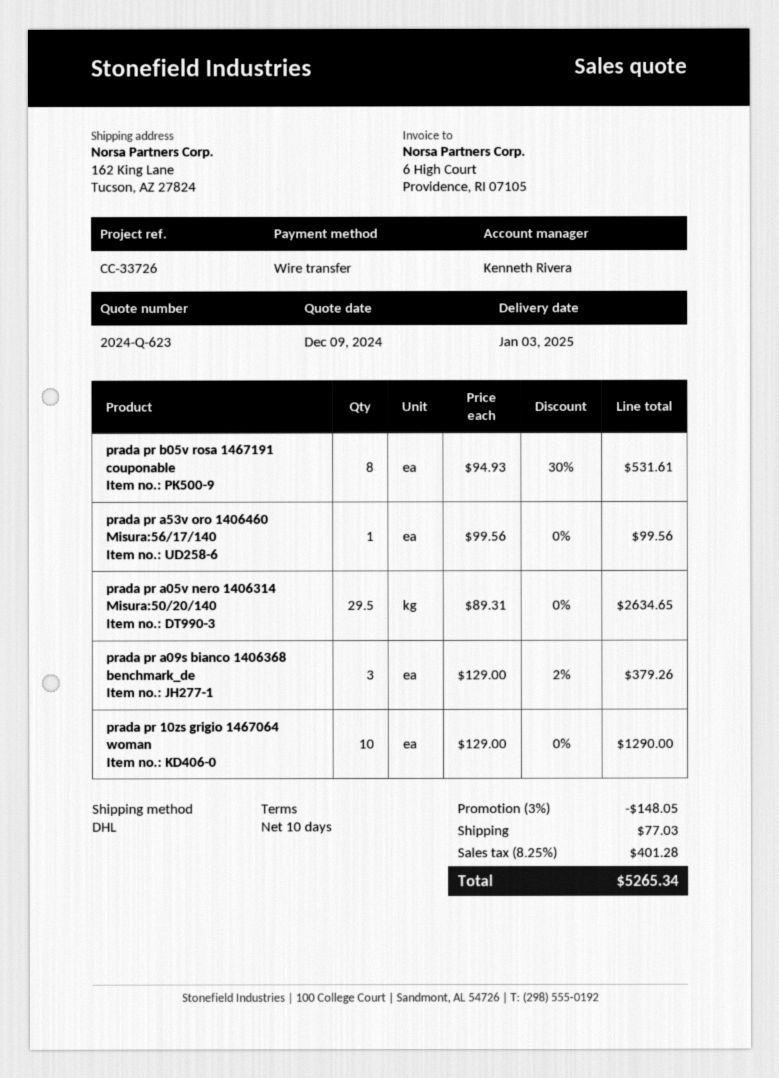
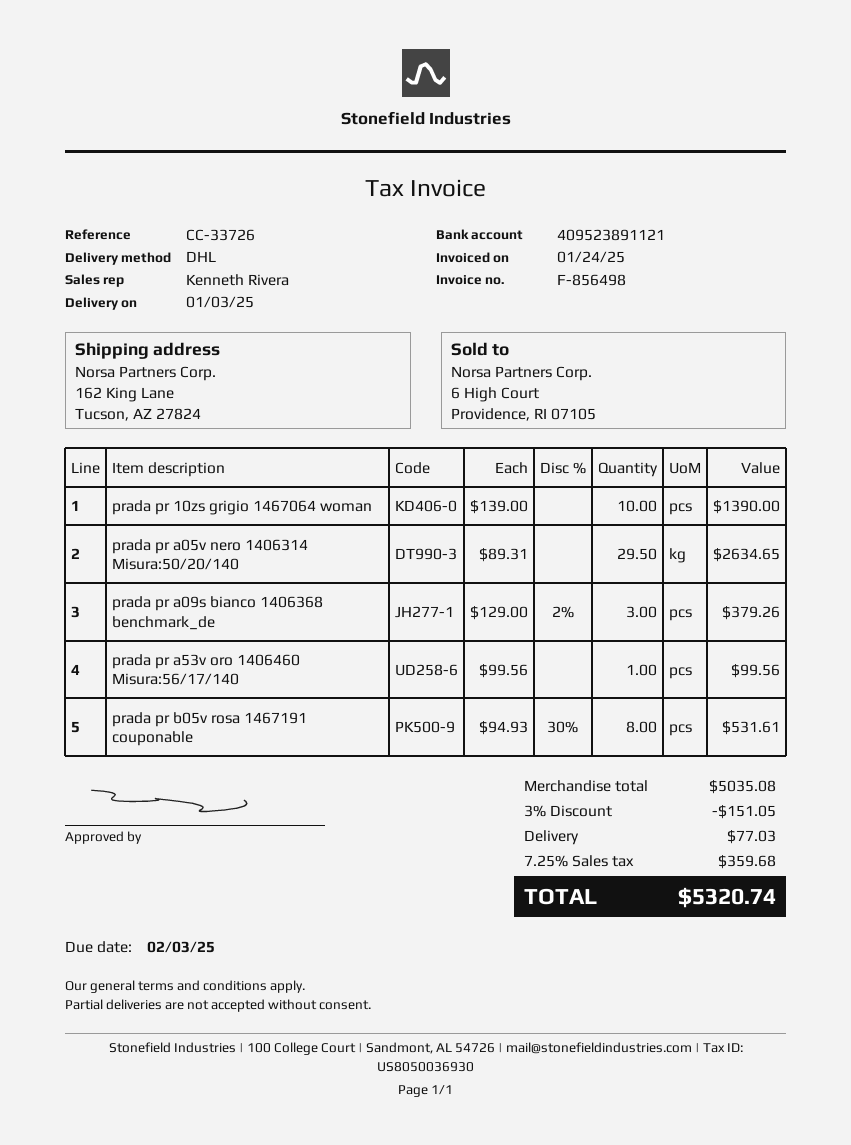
prada pr 10zs grigio 1467064 woman: 10 x 129.00 = 1290.00 -> 10 x 139.00 = 1390.00
discount: 3% = 148.05 -> 3% = 151.05
tax: 8.25% = 401.28 -> 7.25% = 359.68
total: 5265.34 -> 5320.74

